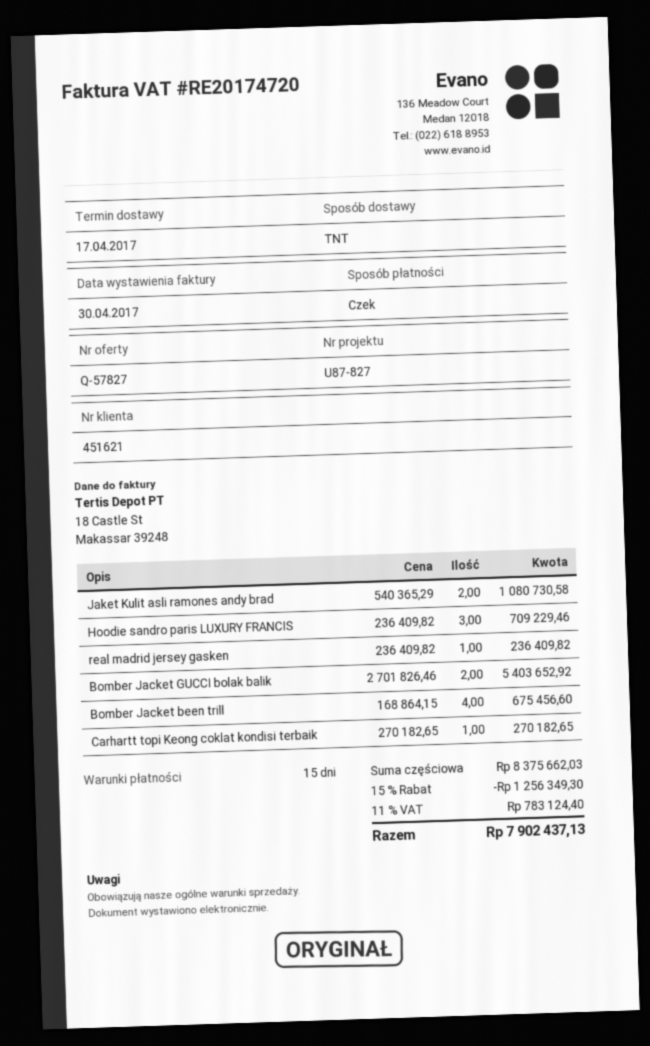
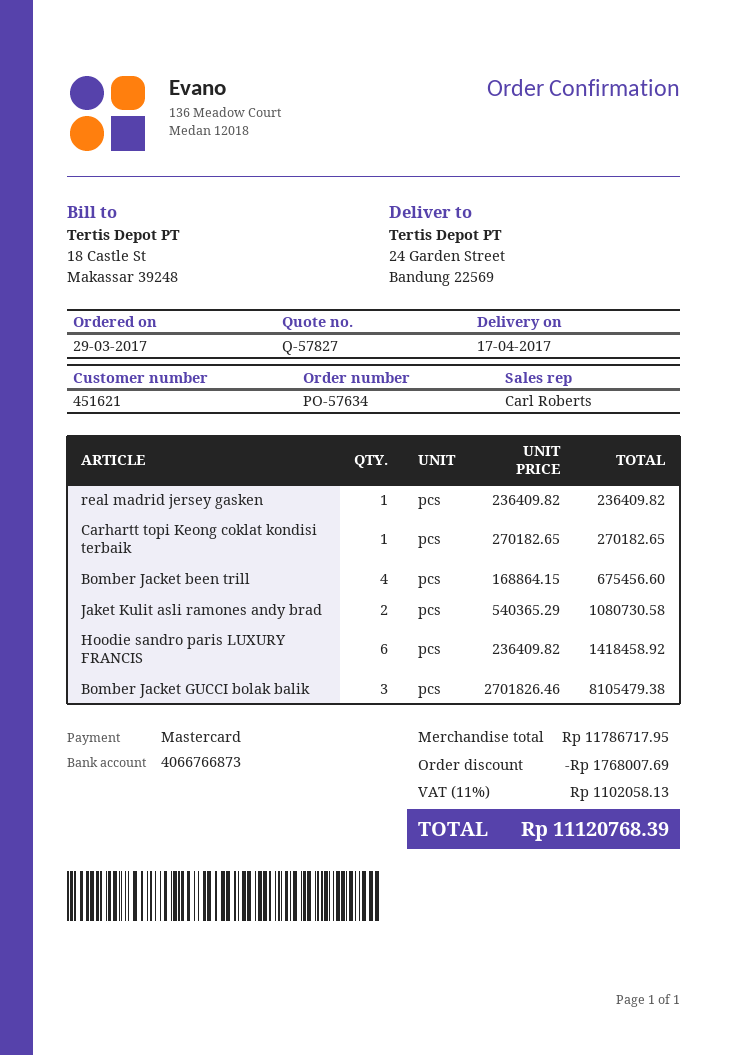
payment method: cheque -> Mastercard
Hoodie sandro paris LUXURY FRANCIS: 3 x 236409.82 = 709229.46 -> 6 x 236409.82 = 1418458.92
Bomber Jacket GUCCI bolak balik: 2 x 2701826.46 = 5403652.92 -> 3 x 2701826.46 = 8105479.38
subtotal: 8375662.03 -> 11786717.95
discount: 1256349.30 -> 1768007.69
tax: 11% = 783124.40 -> 11% = 1102058.13
total: 7902437.13 -> 11120768.39

